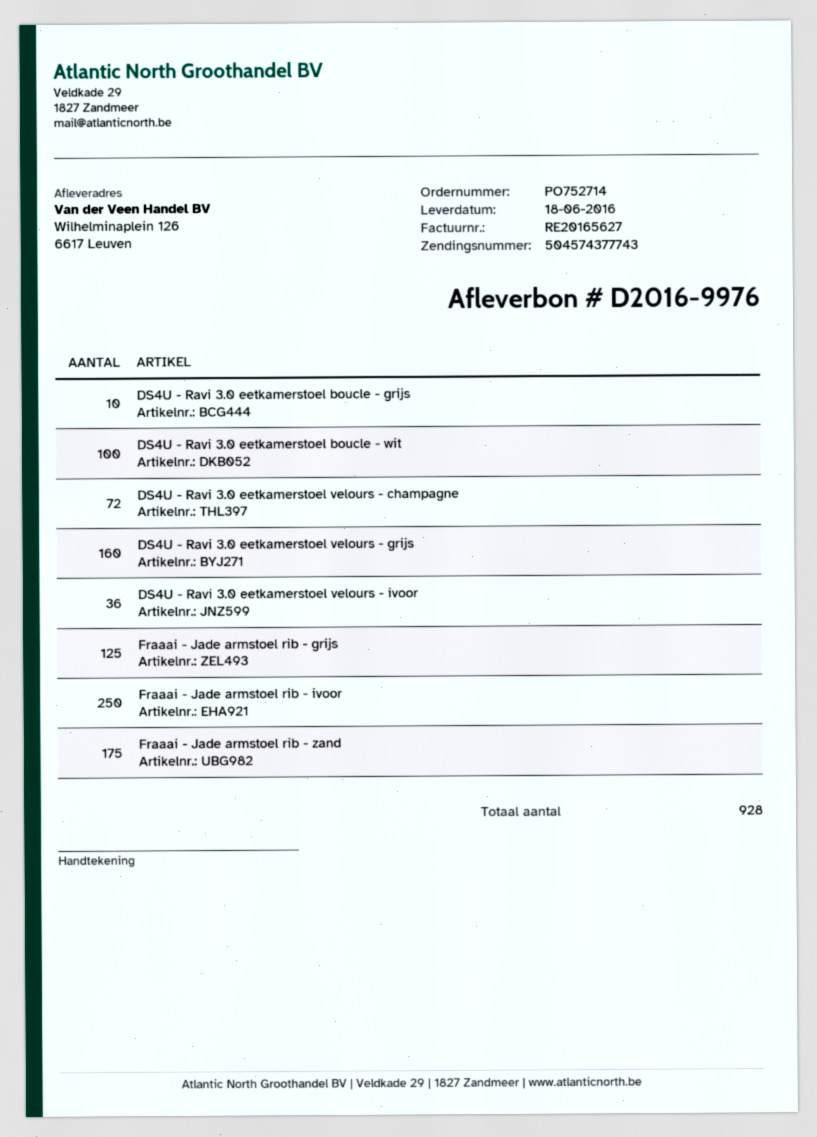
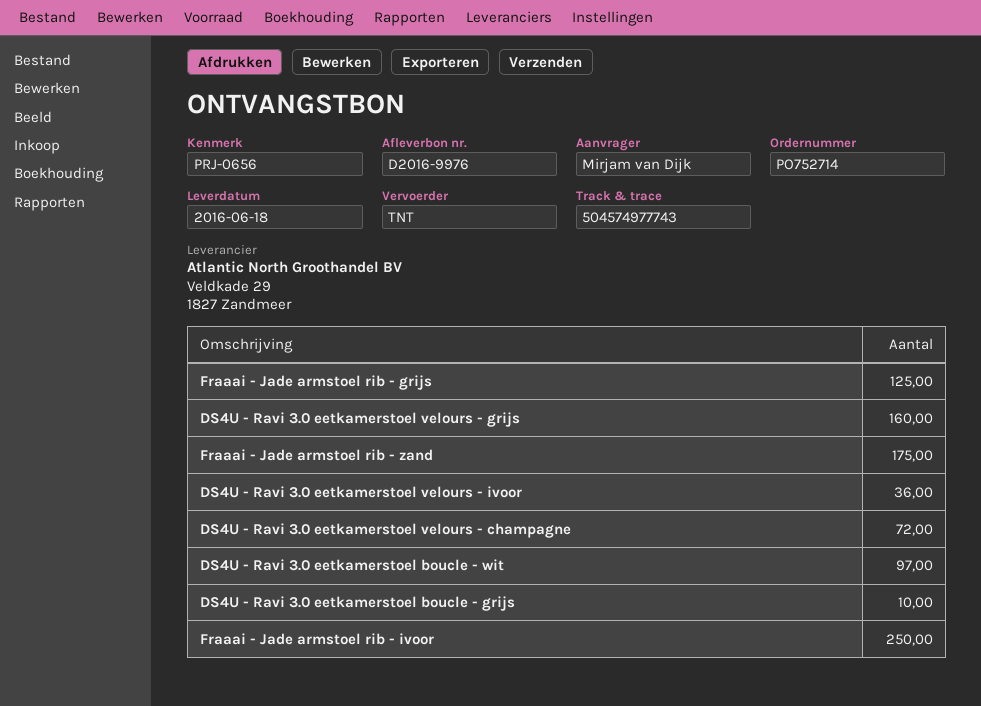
tracking number: 504574377743 -> 504574977743
DS4U - Ravi 3.0 eetkamerstoel boucle - wit: 100 -> 97

